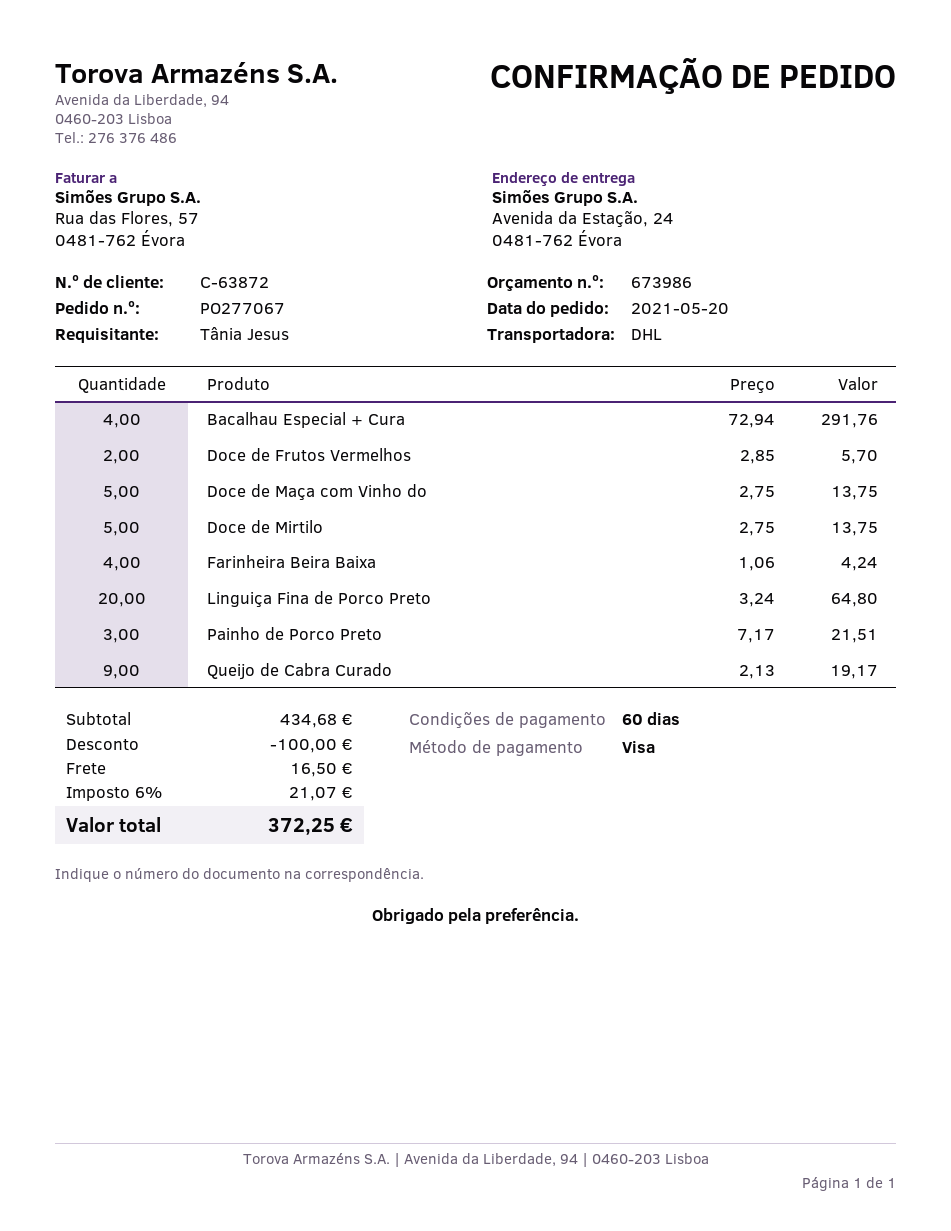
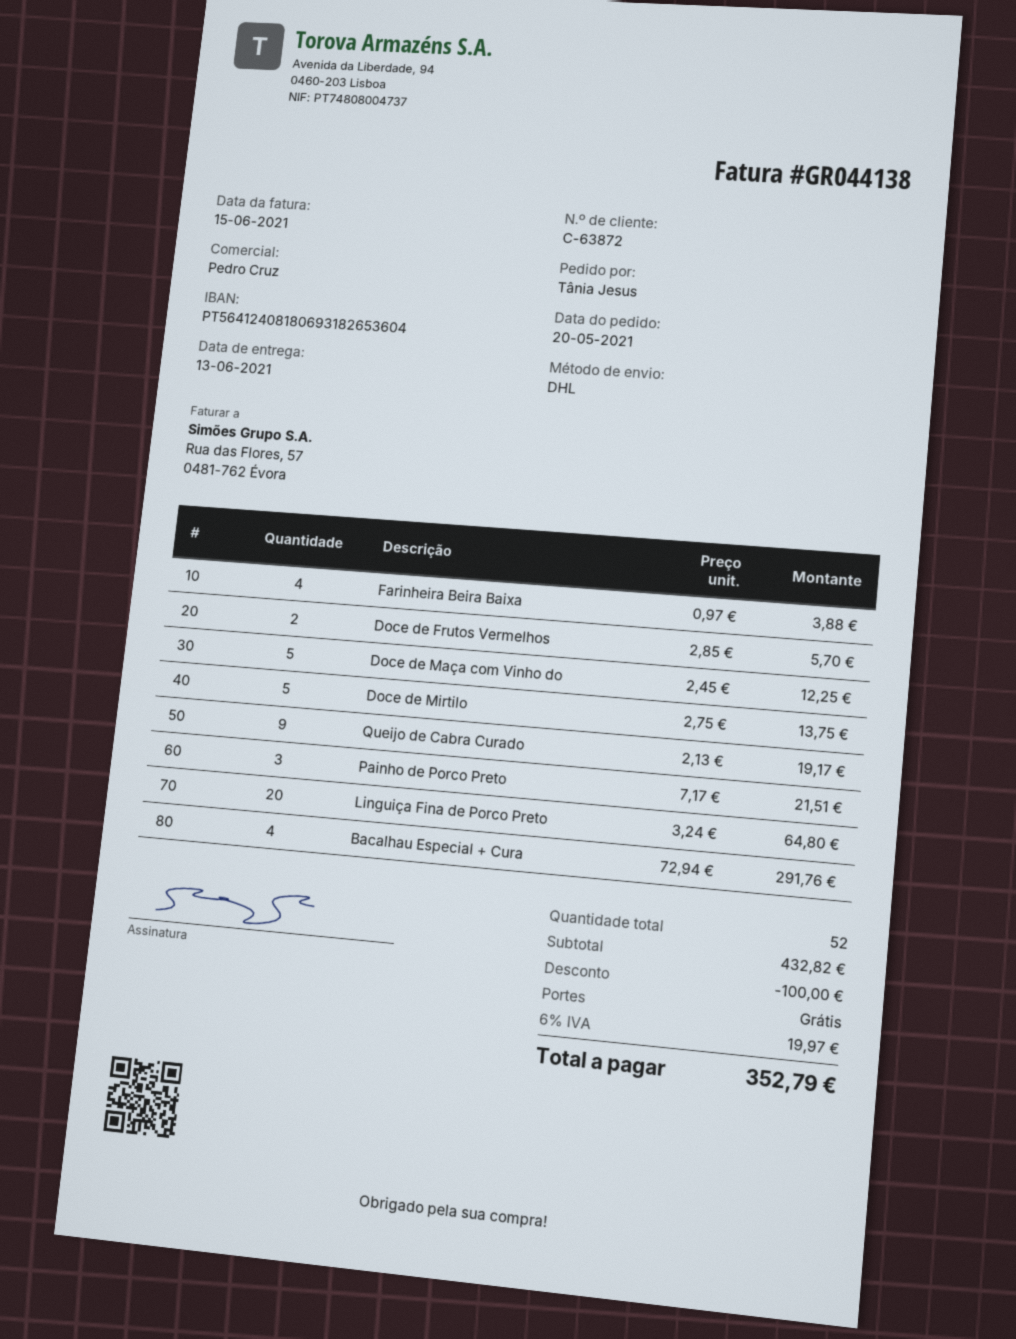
Doce de Maça com Vinho do: 5 x 2.75 = 13.75 -> 5 x 2.45 = 12.25
Farinheira Beira Baixa: 4 x 1.06 = 4.24 -> 4 x 0.97 = 3.88
subtotal: 434.68 -> 432.82
shipping: 16.50 -> 0.00
tax: 6% = 21.07 -> 6% = 19.97
total: 372.25 -> 352.79

